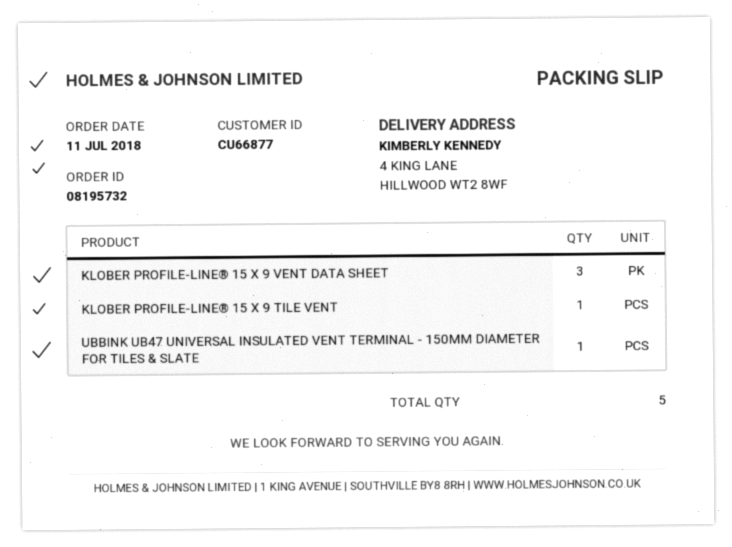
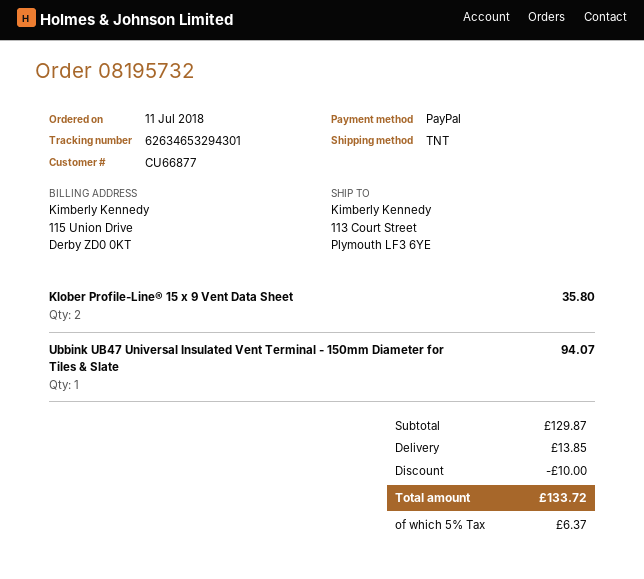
ship to: 4 KING LANE, HILLWOOD WT2 8WF -> 113 Court Street, Plymouth LF3 6YE
KLOBER PROFILE-LINE® 15 X 9 VENT DATA SHEET: 3 -> 2
KLOBER PROFILE-LINE® 15 X 9 TILE VENT: 1 -> none

